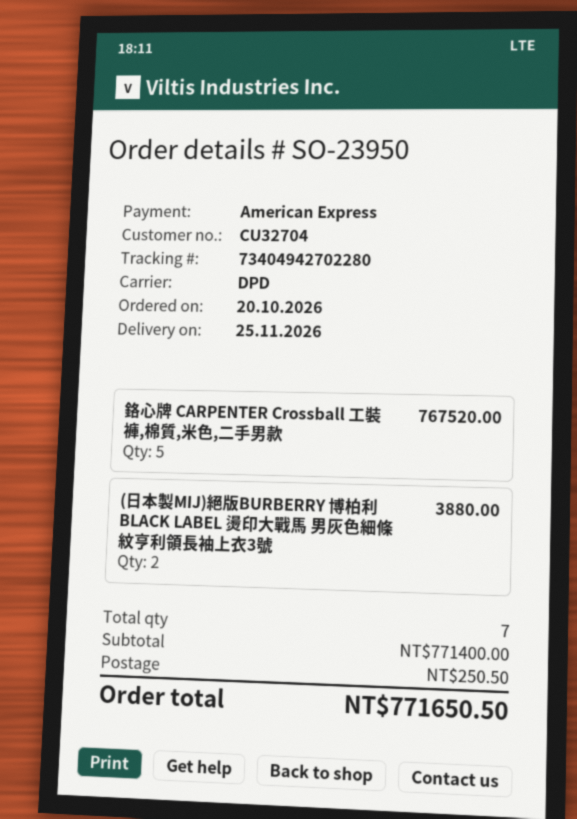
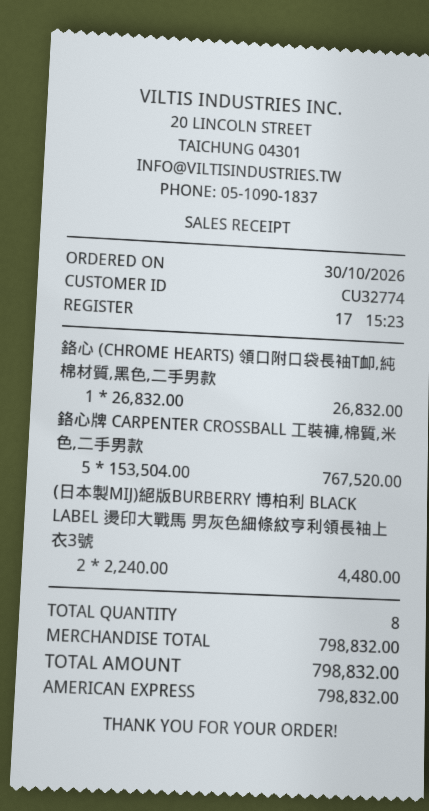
order date: 2026-10-20 -> 2026-10-30
customer number: CU32704 -> CU32774
(日本製MIJ)絕版BURBERRY 博柏利 BLACK LABEL 燙印大戰馬 男灰色細條紋亨利領長袖上衣3號: 2 for 3880.00 -> 2 for 4480.00
鉻心 (CHROME HEARTS) 領口附口袋長袖T卹,純棉材質,黑色,二手男款: none -> 1 for 26832.00
total quantity: 7 -> 8
subtotal: 771400.00 -> 798832.00
shipping: 250.50 -> none
total: 771650.50 -> 798832.00

